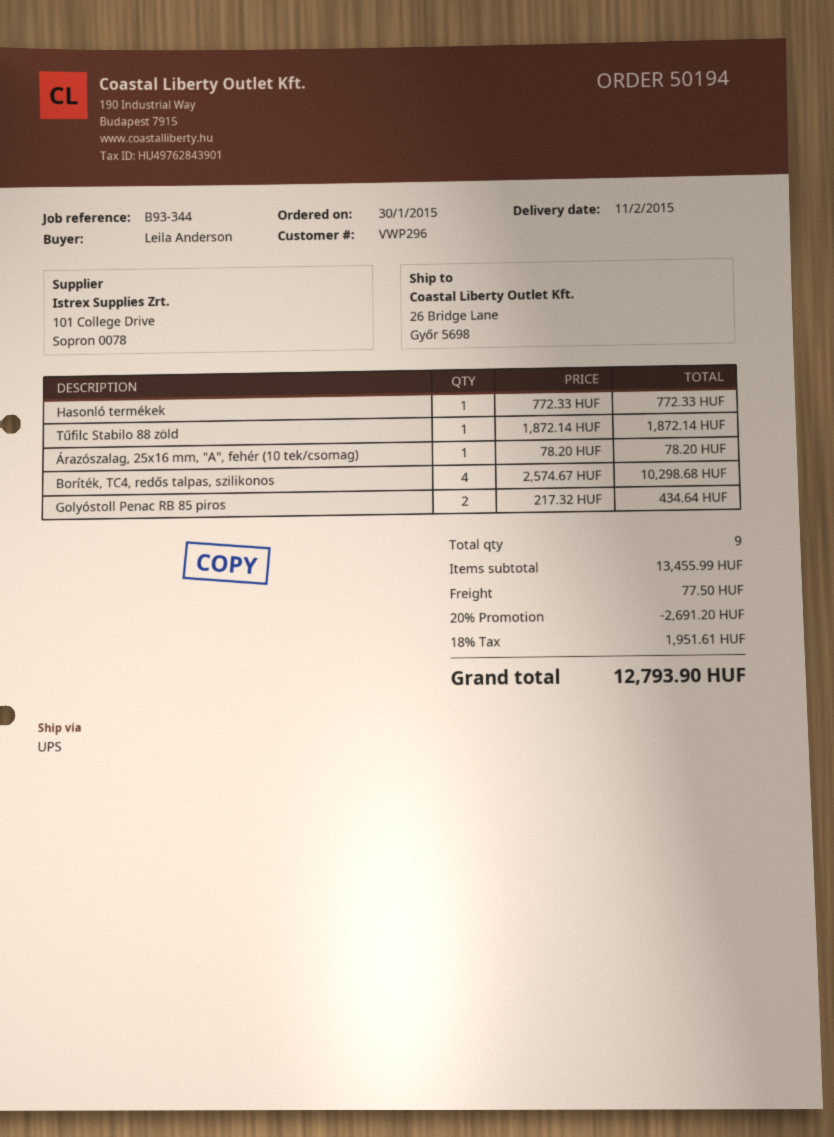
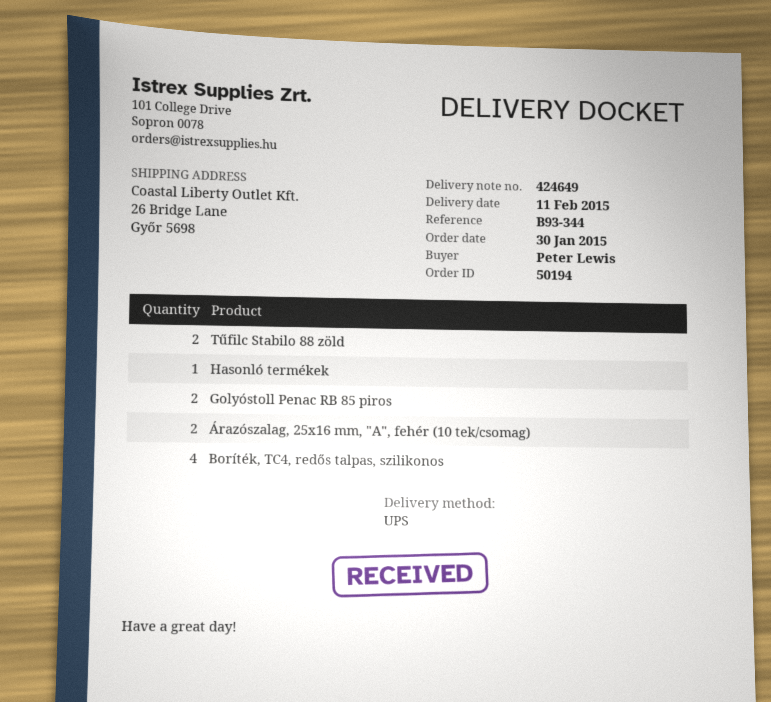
ordered by: Leila Anderson -> Peter Lewis
Tűfilc Stabilo 88 zöld: 1 -> 2
Árazószalag, 25x16 mm, "A", fehér (10 tek/csomag): 1 -> 2

